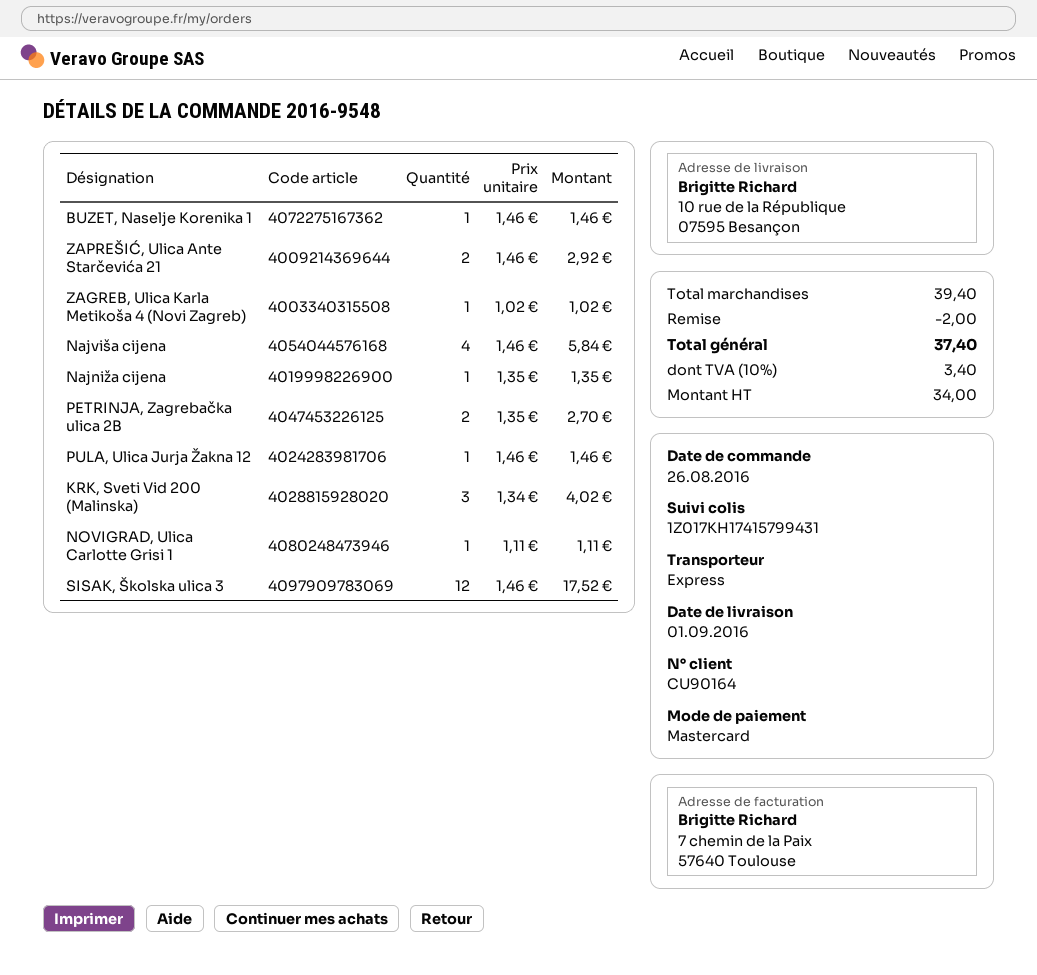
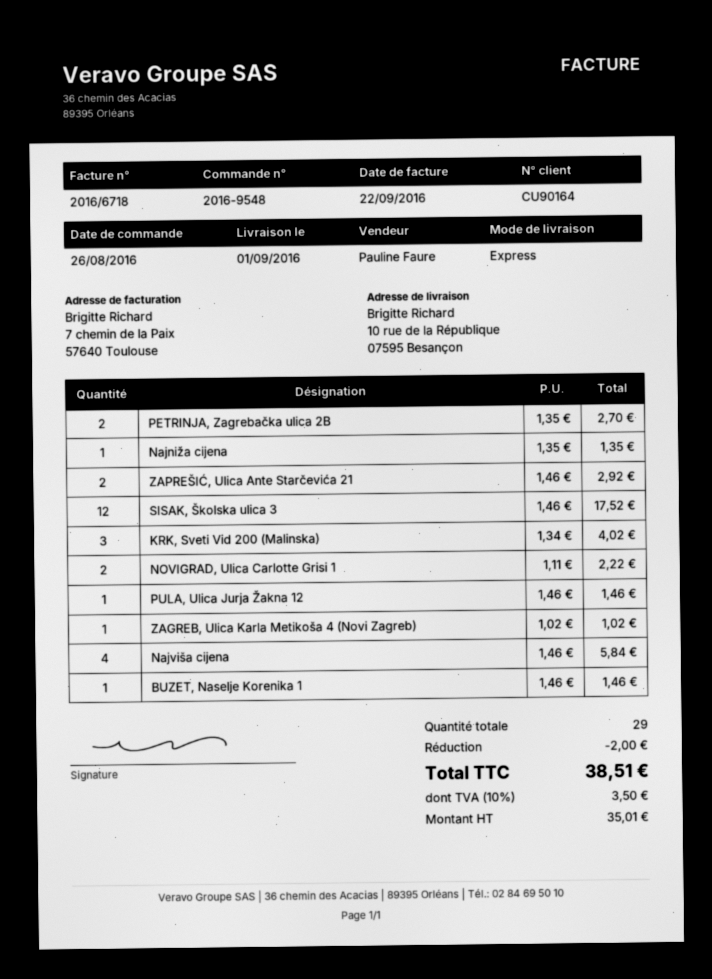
NOVIGRAD, Ulica Carlotte Grisi 1: 1 x 1.11 = 1.11 -> 2 x 1.11 = 2.22
net: 34.00 -> 35.01
tax: 10% = 3.40 -> 10% = 3.50
total: 37.40 -> 38.51

